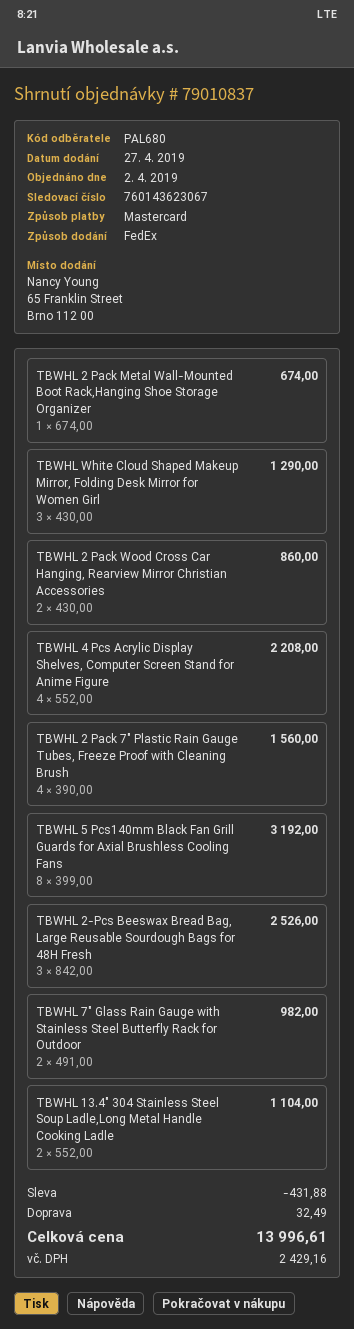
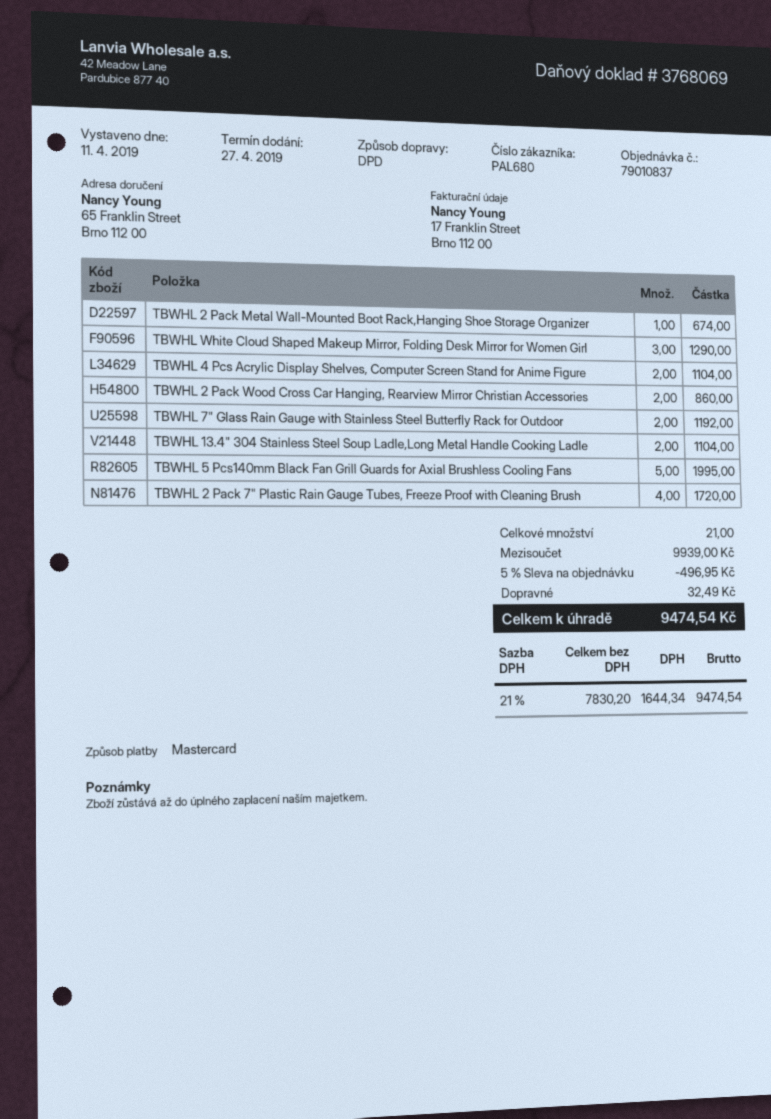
shipping method: FedEx -> DPD
TBWHL 4 Pcs Acrylic Display Shelves, Computer Screen Stand for Anime Figure: 4 for 2208.00 -> 2 for 1104.00
TBWHL 2 Pack 7" Plastic Rain Gauge Tubes, Freeze Proof with Cleaning Brush: 4 for 1560.00 -> 4 for 1720.00
TBWHL 5 Pcs140mm Black Fan Grill Guards for Axial Brushless Cooling Fans: 8 for 3192.00 -> 5 for 1995.00
TBWHL 2-Pcs Beeswax Bread Bag, Large Reusable Sourdough Bags for 48H Fresh: 3 for 2526.00 -> none
TBWHL 7" Glass Rain Gauge with Stainless Steel Butterfly Rack for Outdoor: 2 for 982.00 -> 2 for 1192.00
discount: 431.88 -> 496.95
tax: 2429.16 -> 1644.34
total: 13996.61 -> 9474.54

